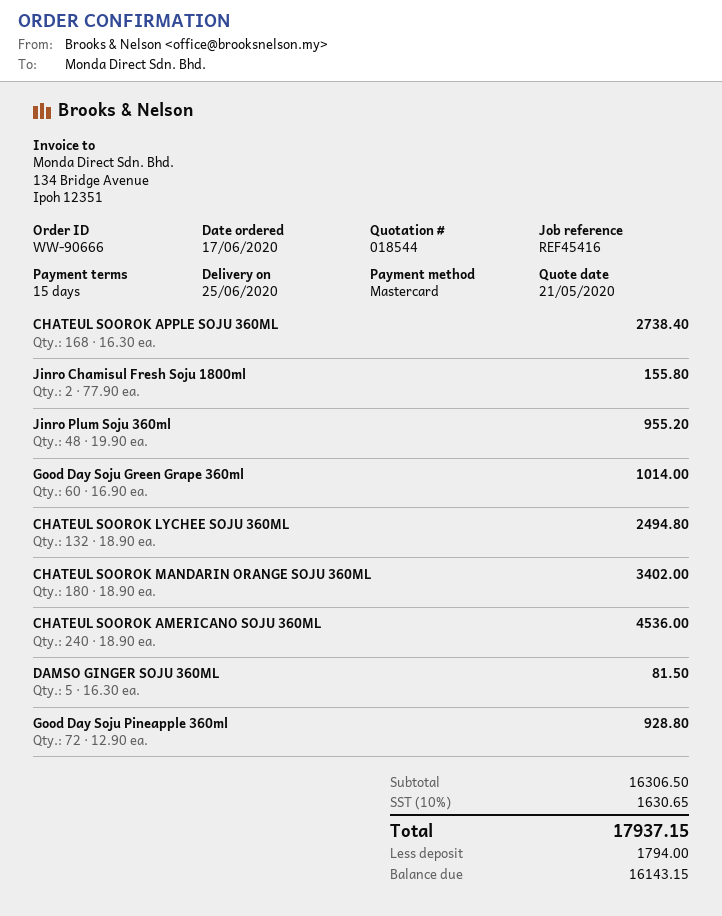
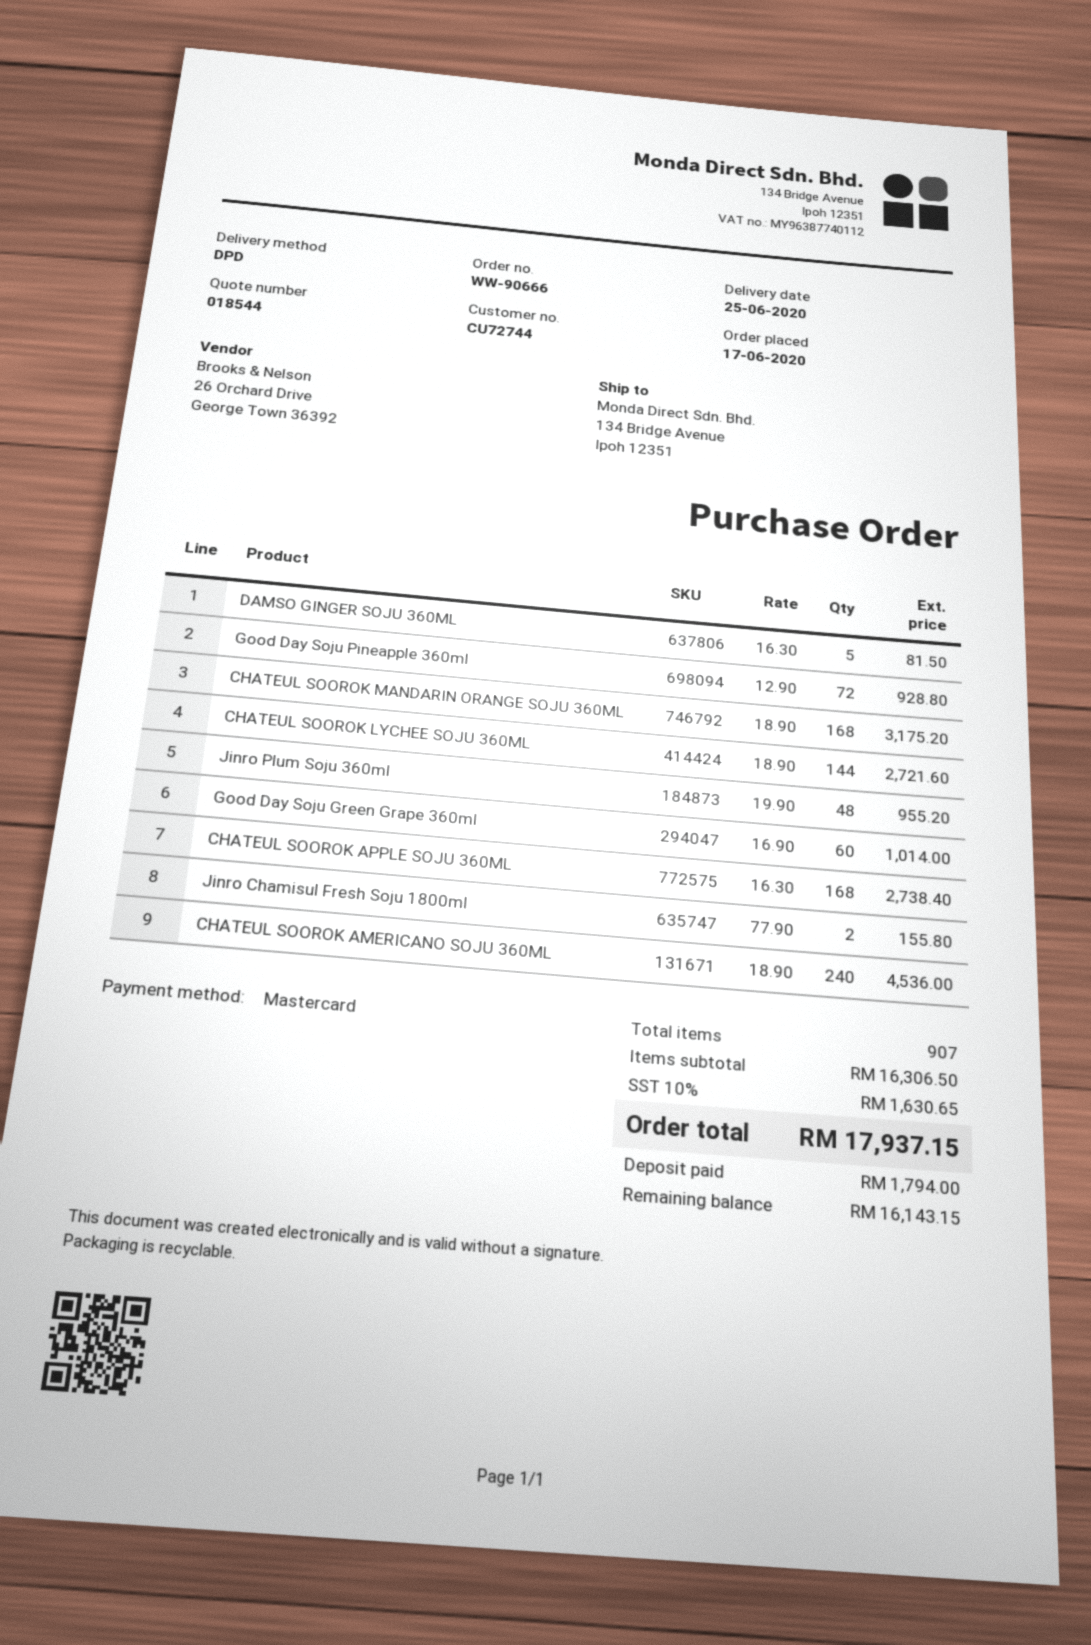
CHATEUL SOOROK LYCHEE SOJU 360ML: 132 x 18.90 = 2494.80 -> 144 x 18.90 = 2721.60
CHATEUL SOOROK MANDARIN ORANGE SOJU 360ML: 180 x 18.90 = 3402.00 -> 168 x 18.90 = 3175.20

